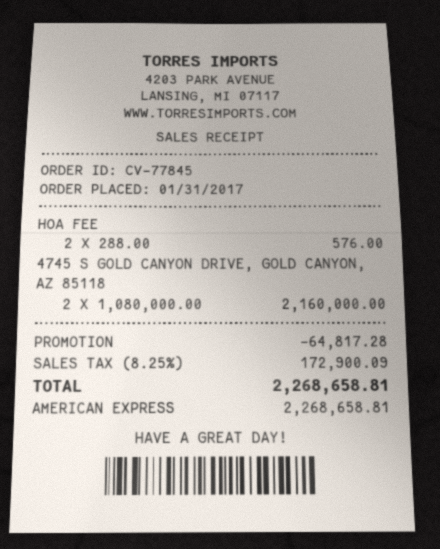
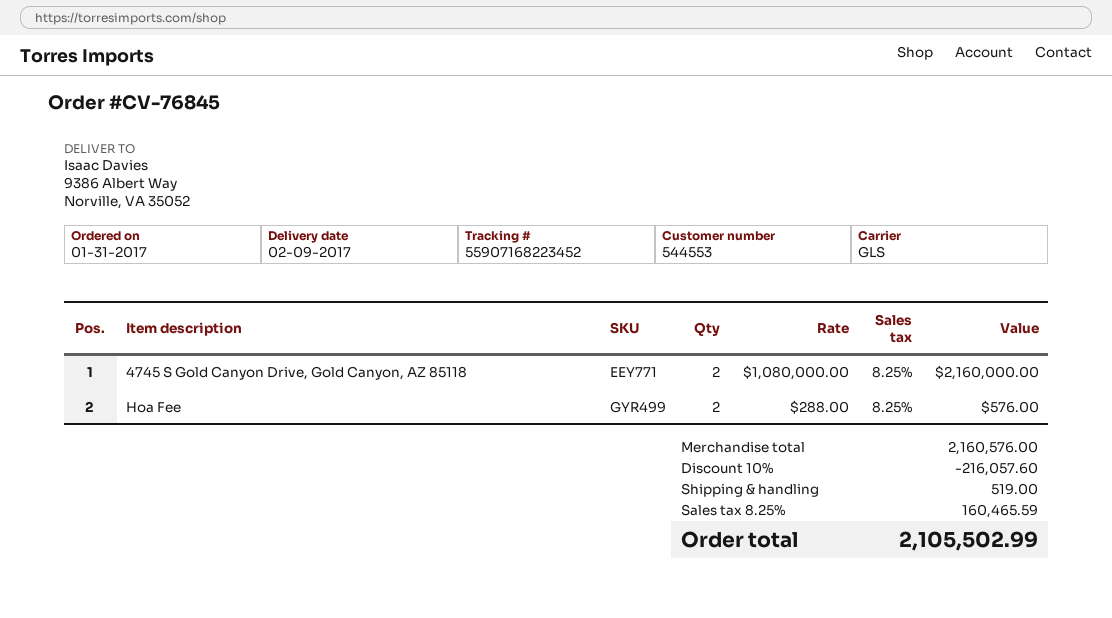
order number: CV-77845 -> CV-76845
discount: 64817.28 -> 216057.60
shipping: none -> 519.00
tax: 8.25% = 172900.09 -> 8.25% = 160465.59
total: 2268658.81 -> 2105502.99

